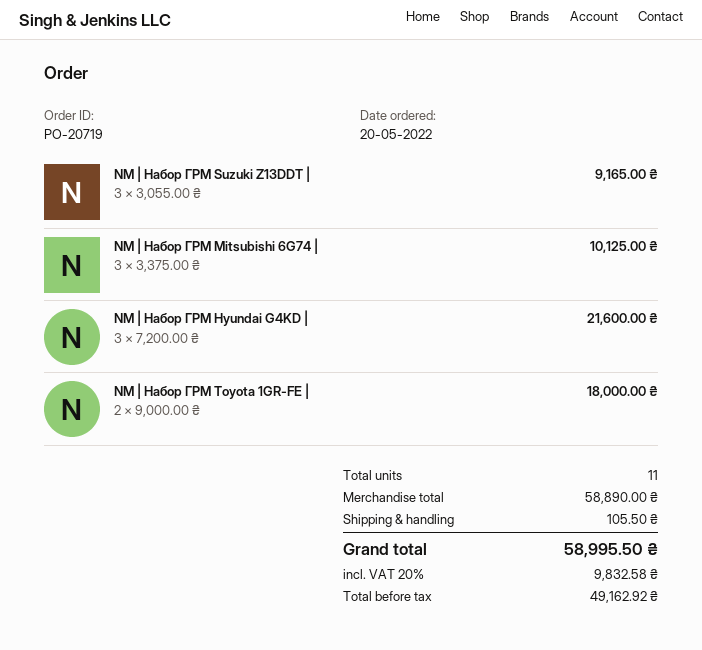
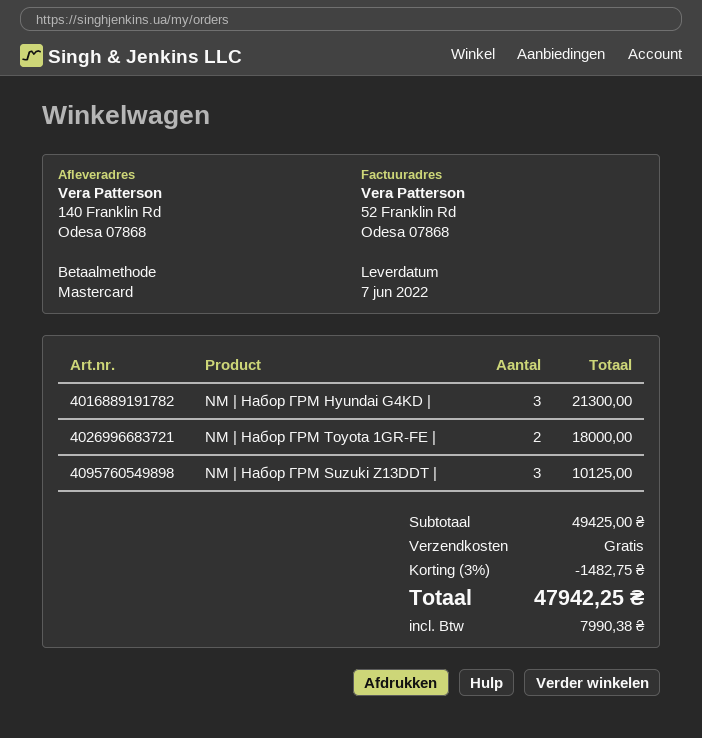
NM | Набор ГРМ Suzuki Z13DDT |: 3 for 9165.00 -> 3 for 10125.00
NM | Набор ГРМ Mitsubishi 6G74 |: 3 for 10125.00 -> none
NM | Набор ГРМ Hyundai G4KD |: 3 for 21600.00 -> 3 for 21300.00
subtotal: 58890.00 -> 49425.00
discount: none -> 3% = 1482.75
shipping: 105.50 -> 0.00
tax: 9832.58 -> 7990.38
total: 58995.50 -> 47942.25

